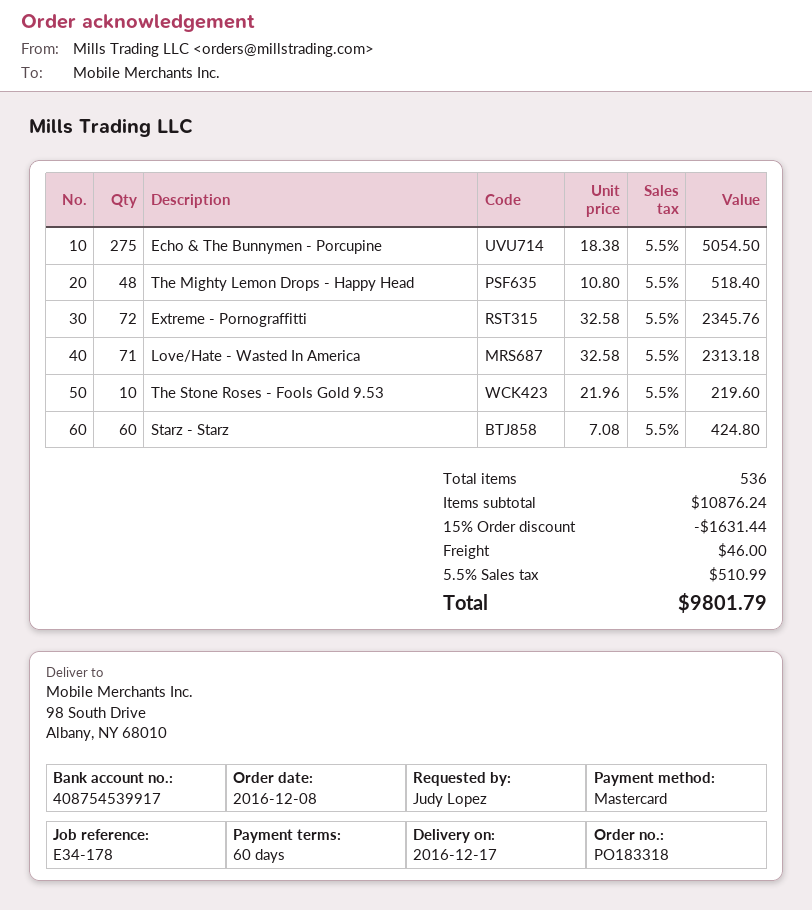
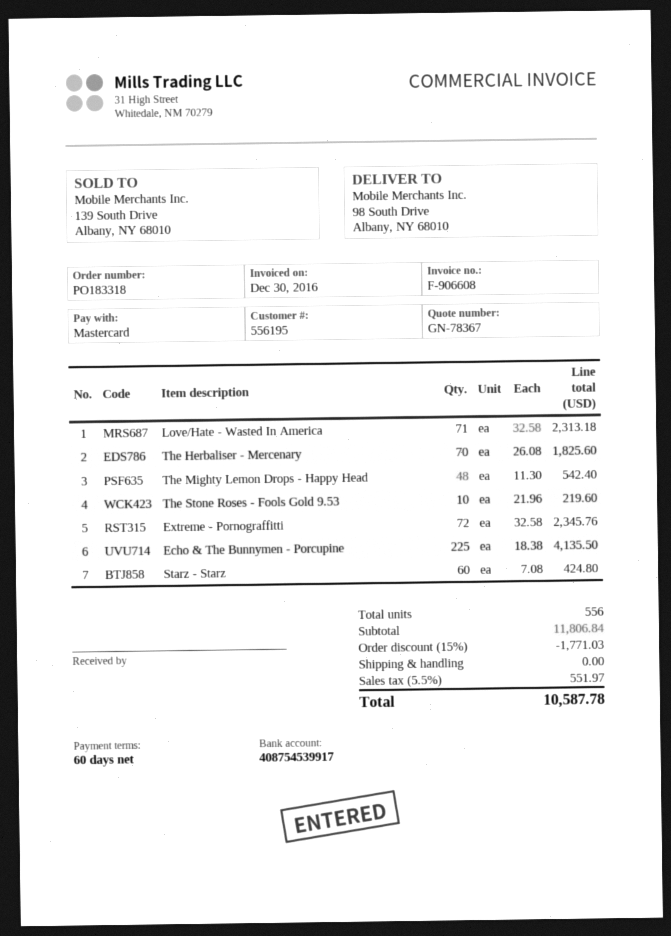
Echo & The Bunnymen - Porcupine: 275 x 18.38 = 5054.50 -> 225 x 18.38 = 4135.50
The Mighty Lemon Drops - Happy Head: 48 x 10.80 = 518.40 -> 48 x 11.30 = 542.40
The Herbaliser - Mercenary: none -> 70 x 26.08 = 1825.60
total quantity: 536 -> 556
subtotal: 10876.24 -> 11806.84
discount: 15% = 1631.44 -> 15% = 1771.03
shipping: 46.00 -> 0.00
tax: 5.5% = 510.99 -> 5.5% = 551.97
total: 9801.79 -> 10587.78

